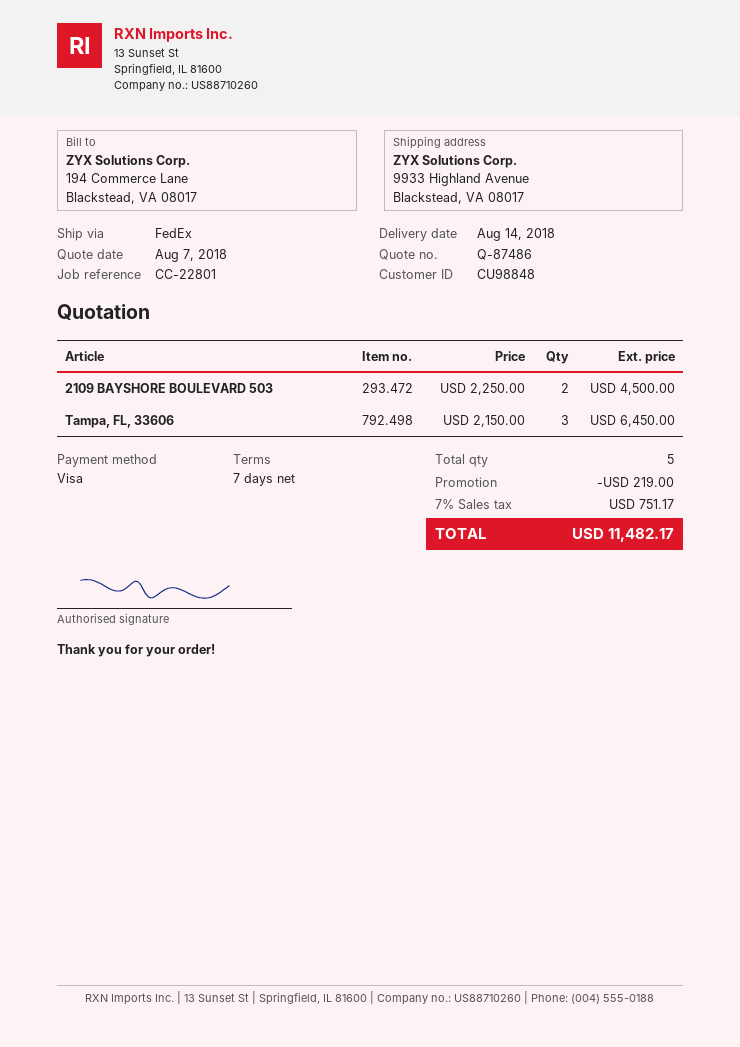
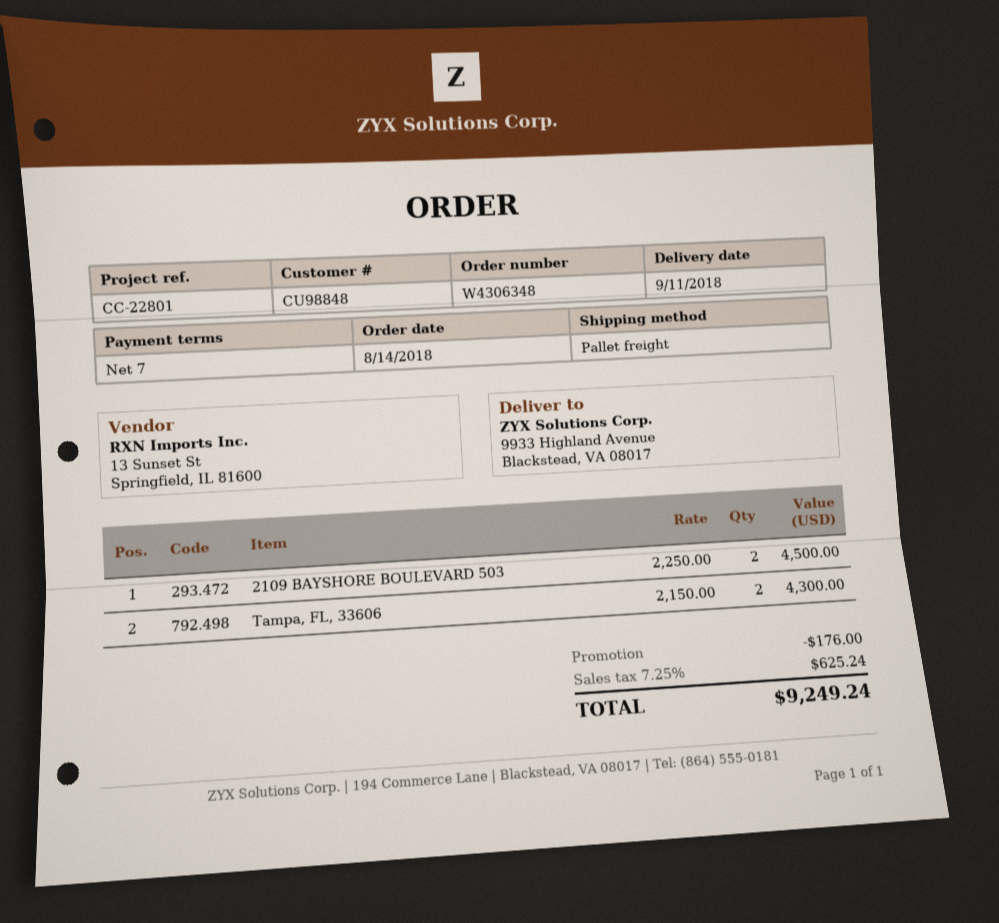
delivery date: 2018-08-14 -> 2018-09-11
shipping method: FedEx -> pallet freight
Tampa, FL, 33606: 3 x 2150.00 = 6450.00 -> 2 x 2150.00 = 4300.00
discount: 219.00 -> 176.00
tax: 7% = 751.17 -> 7.25% = 625.24
total: 11482.17 -> 9249.24

